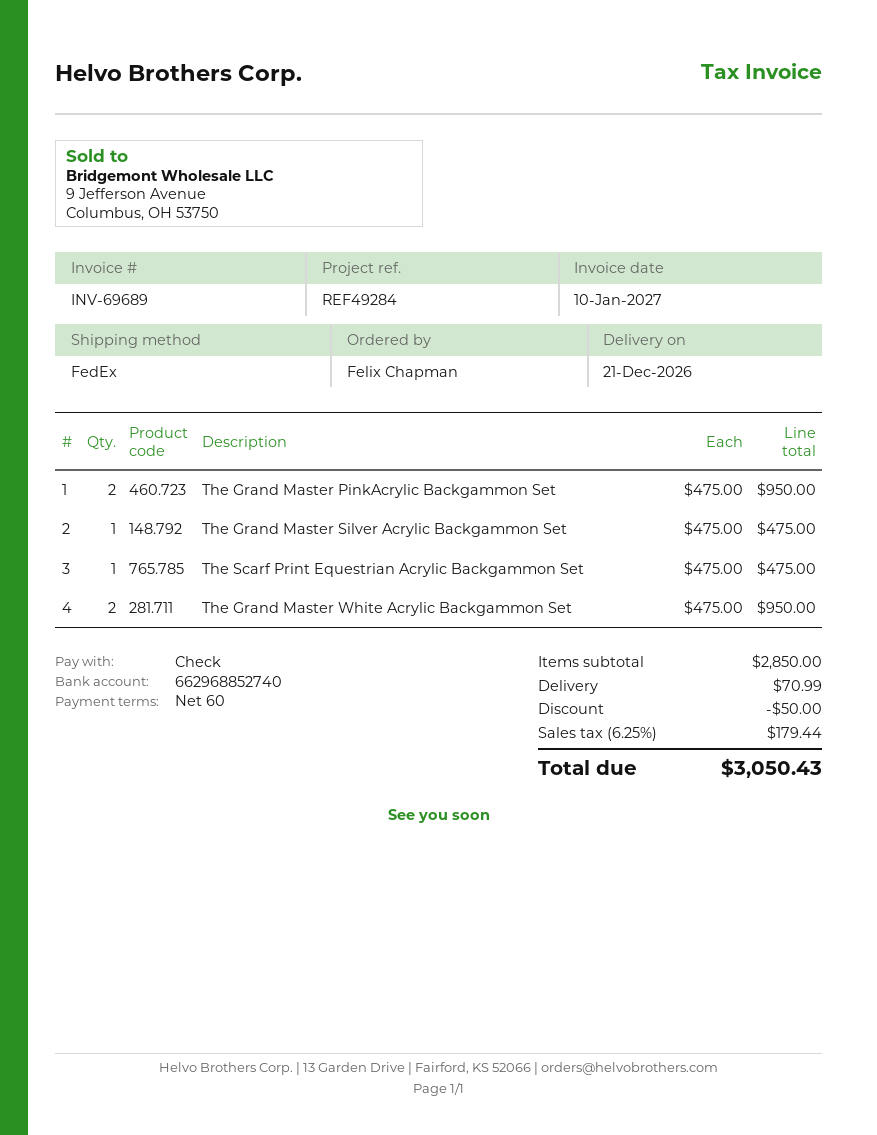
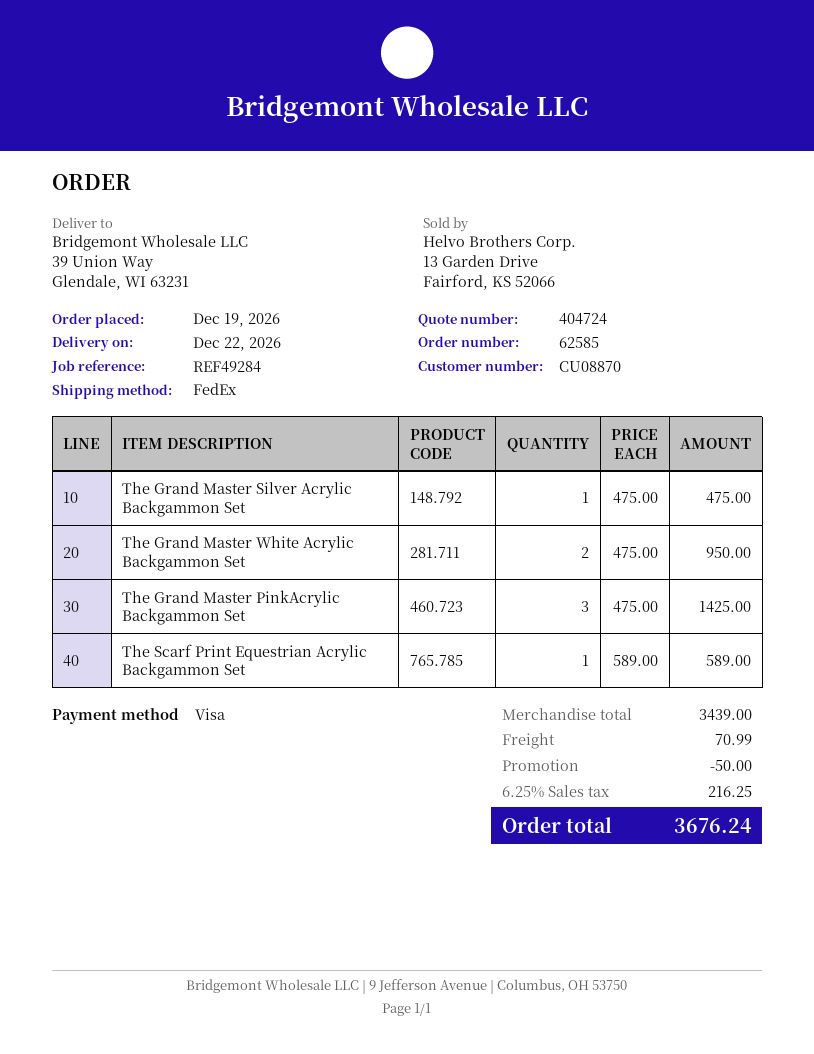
delivery date: 2026-12-21 -> 2026-12-22
payment method: cheque -> Visa
The Grand Master PinkAcrylic Backgammon Set: 2 x 475.00 = 950.00 -> 3 x 475.00 = 1425.00
The Scarf Print Equestrian Acrylic Backgammon Set: 1 x 475.00 = 475.00 -> 1 x 589.00 = 589.00
subtotal: 2850.00 -> 3439.00
tax: 6.25% = 179.44 -> 6.25% = 216.25
total: 3050.43 -> 3676.24

